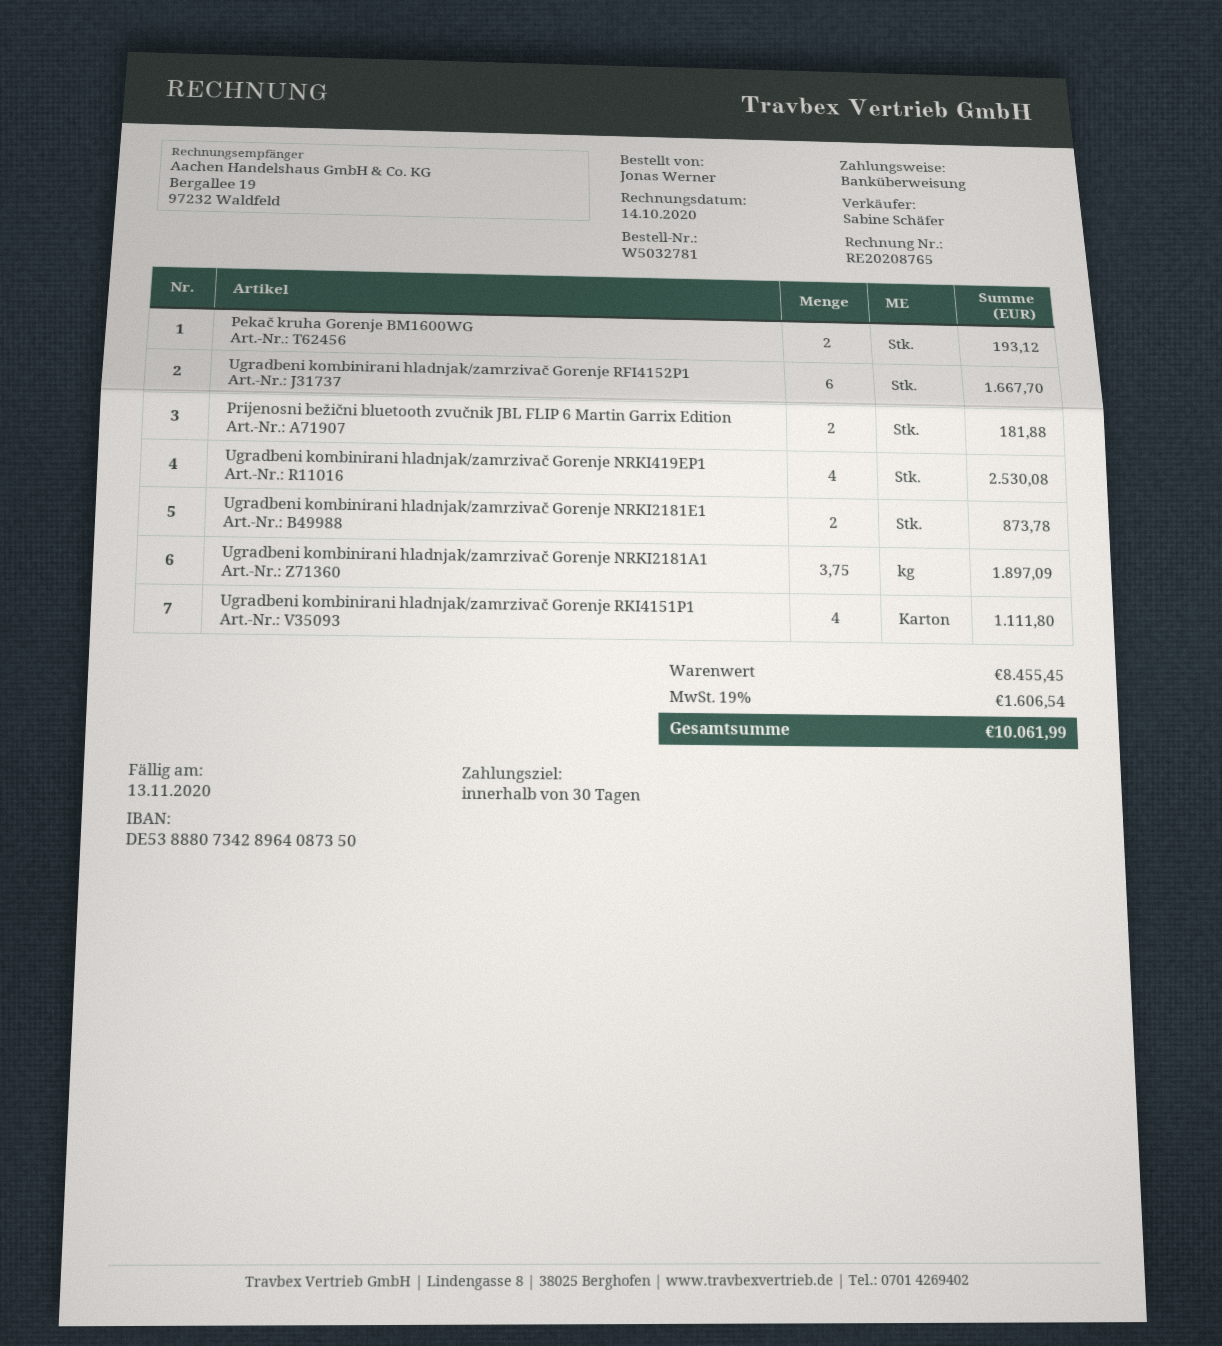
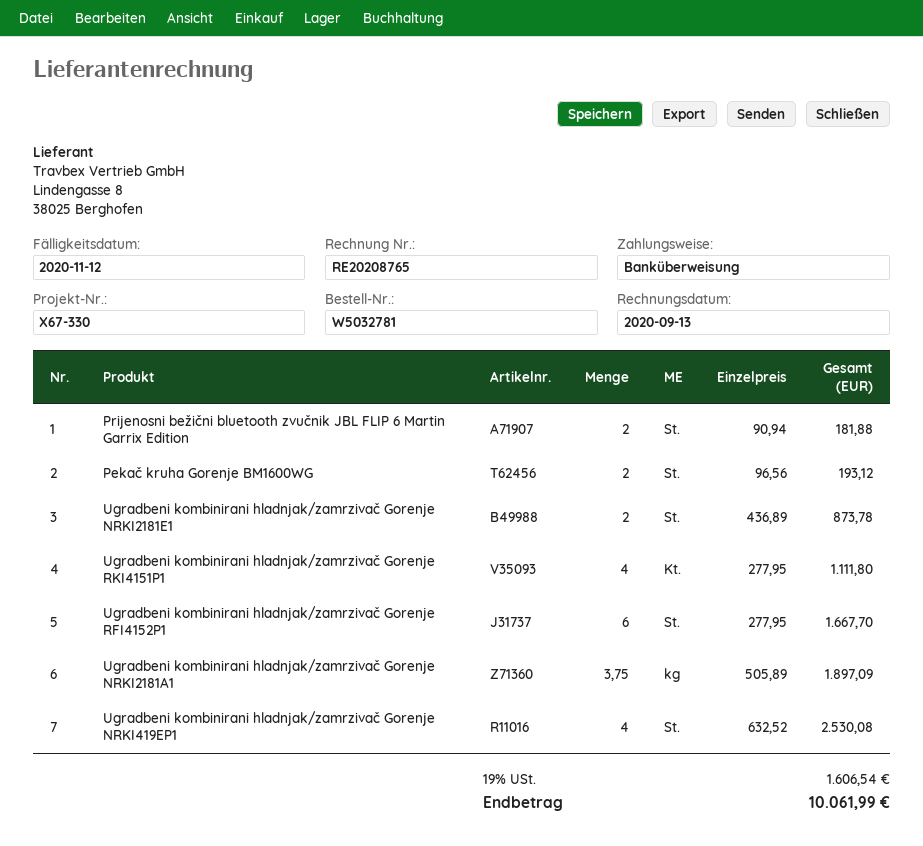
invoice date: 2020-10-14 -> 2020-09-13
due date: 2020-11-13 -> 2020-11-12

